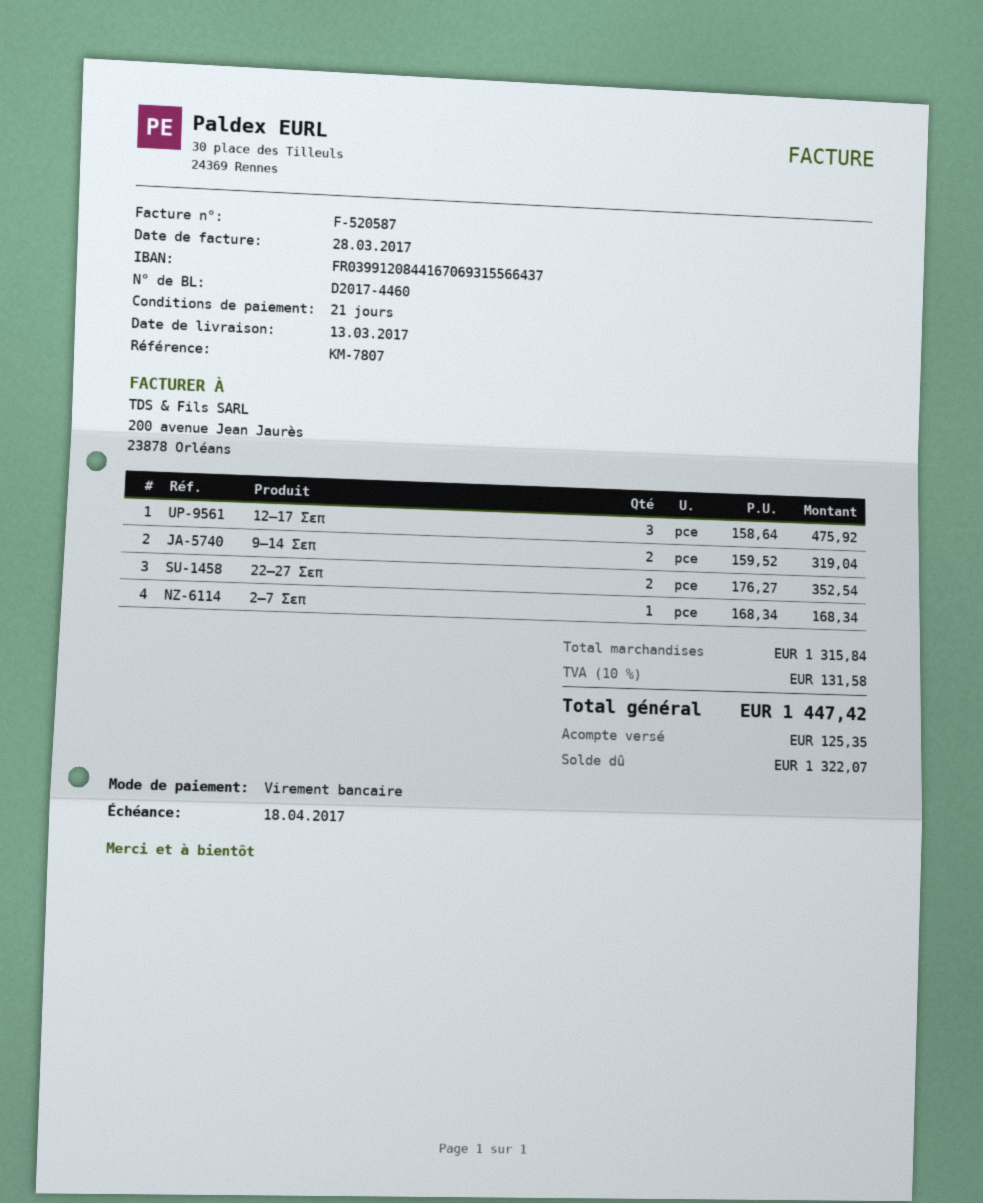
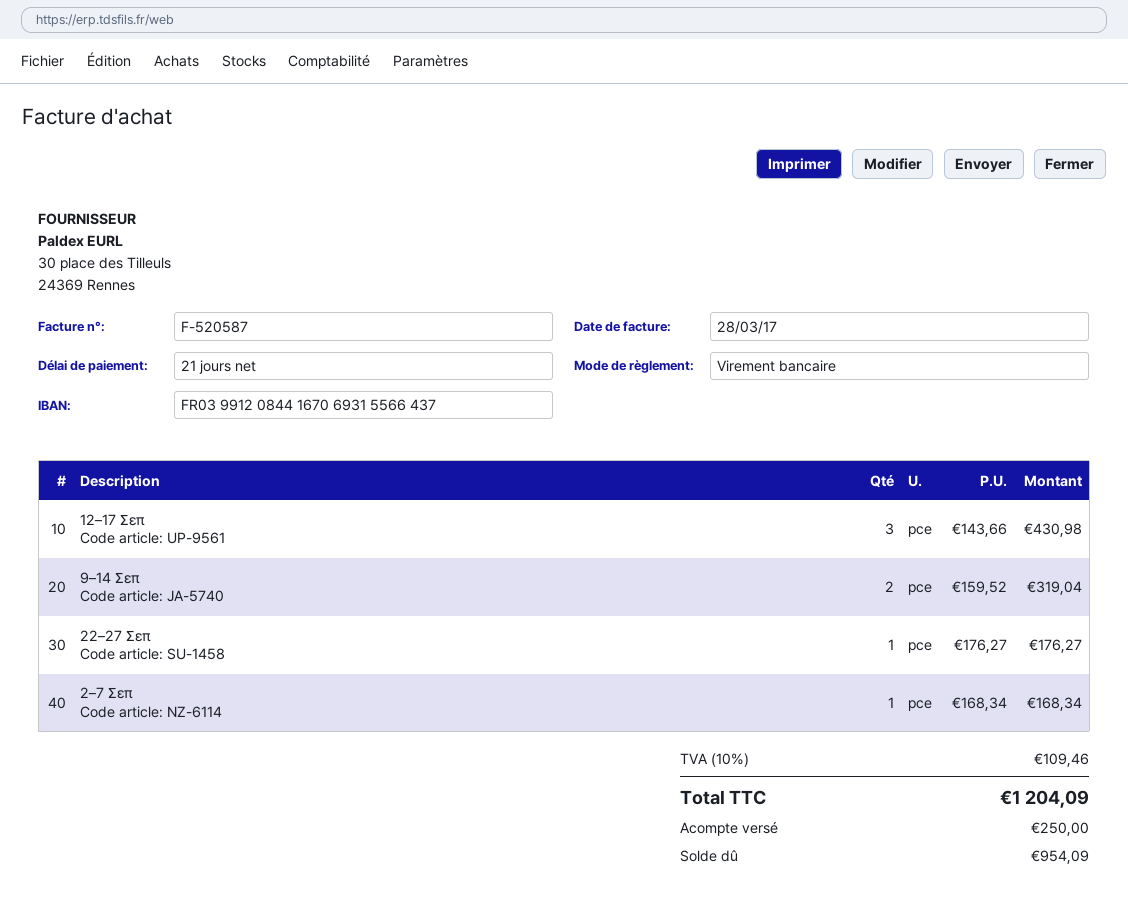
12–17 Σεπ: 3 x 158.64 = 475.92 -> 3 x 143.66 = 430.98
22–27 Σεπ: 2 x 176.27 = 352.54 -> 1 x 176.27 = 176.27
tax: 10% = 131.58 -> 10% = 109.46
total: 1447.42 -> 1204.09
deposit: 125.35 -> 250.00
balance: 1322.07 -> 954.09

